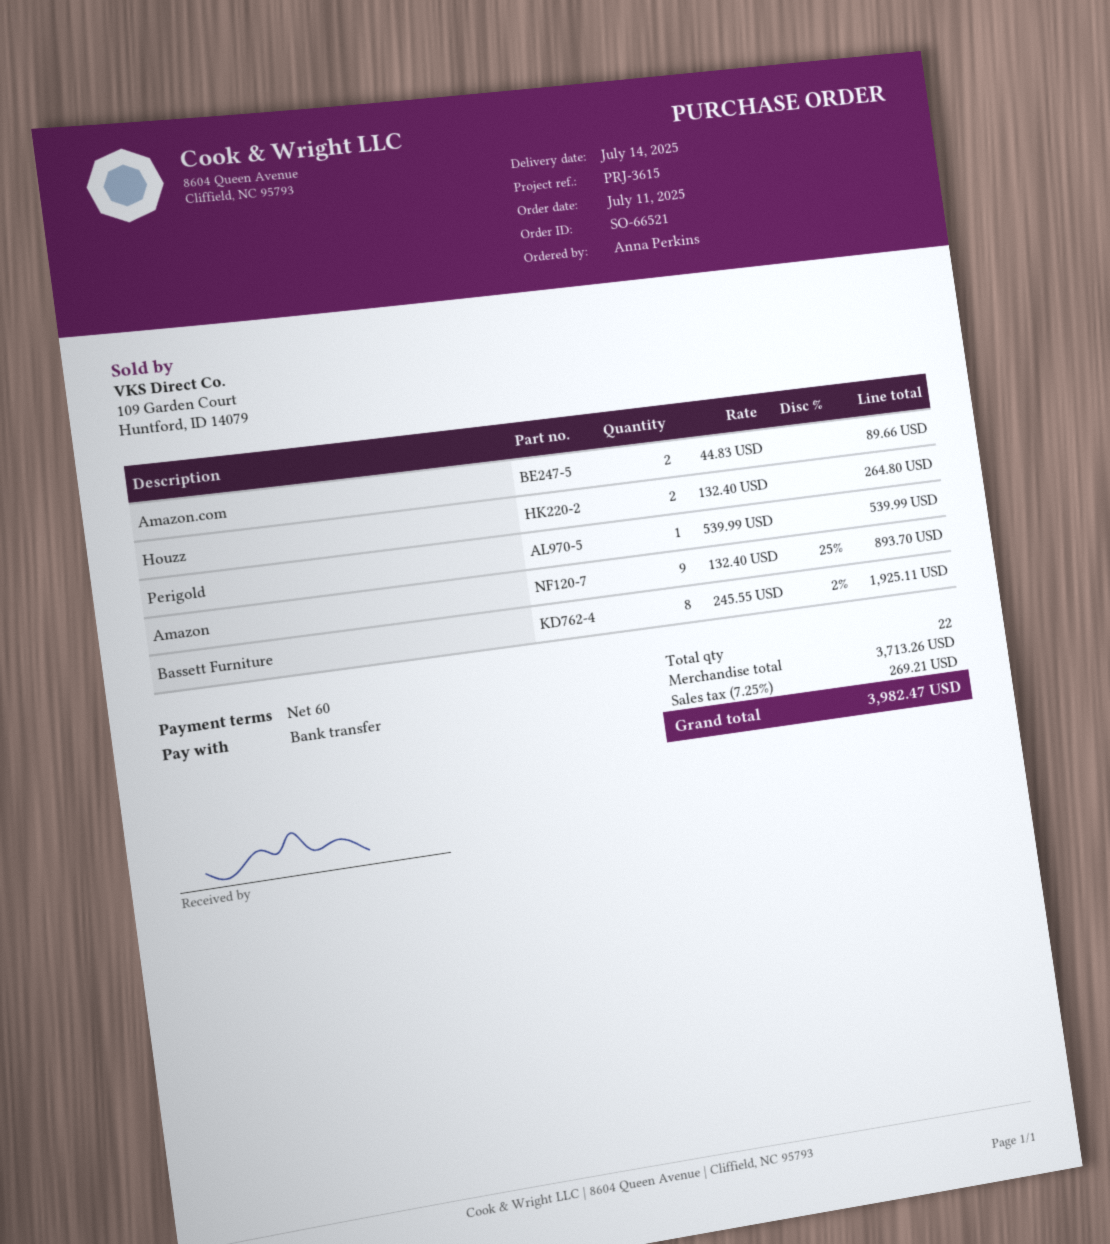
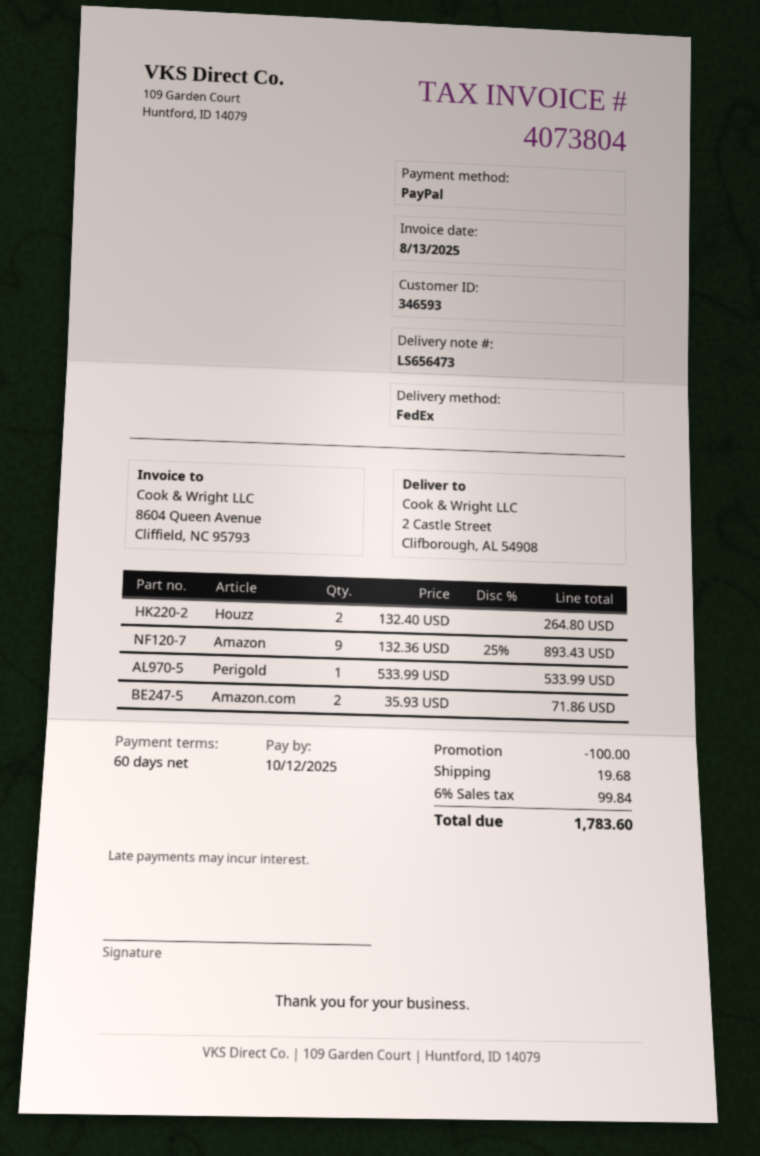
payment method: bank transfer -> PayPal
Amazon.com: 2 x 44.83 = 89.66 -> 2 x 35.93 = 71.86
Perigold: 1 x 539.99 = 539.99 -> 1 x 533.99 = 533.99
Amazon: 9 x 132.40 - 25% = 893.70 -> 9 x 132.36 - 25% = 893.43
Bassett Furniture: 8 x 245.55 - 2% = 1925.11 -> none
discount: none -> 100.00
shipping: none -> 19.68
tax: 7.25% = 269.21 -> 6% = 99.84
total: 3982.47 -> 1783.60

